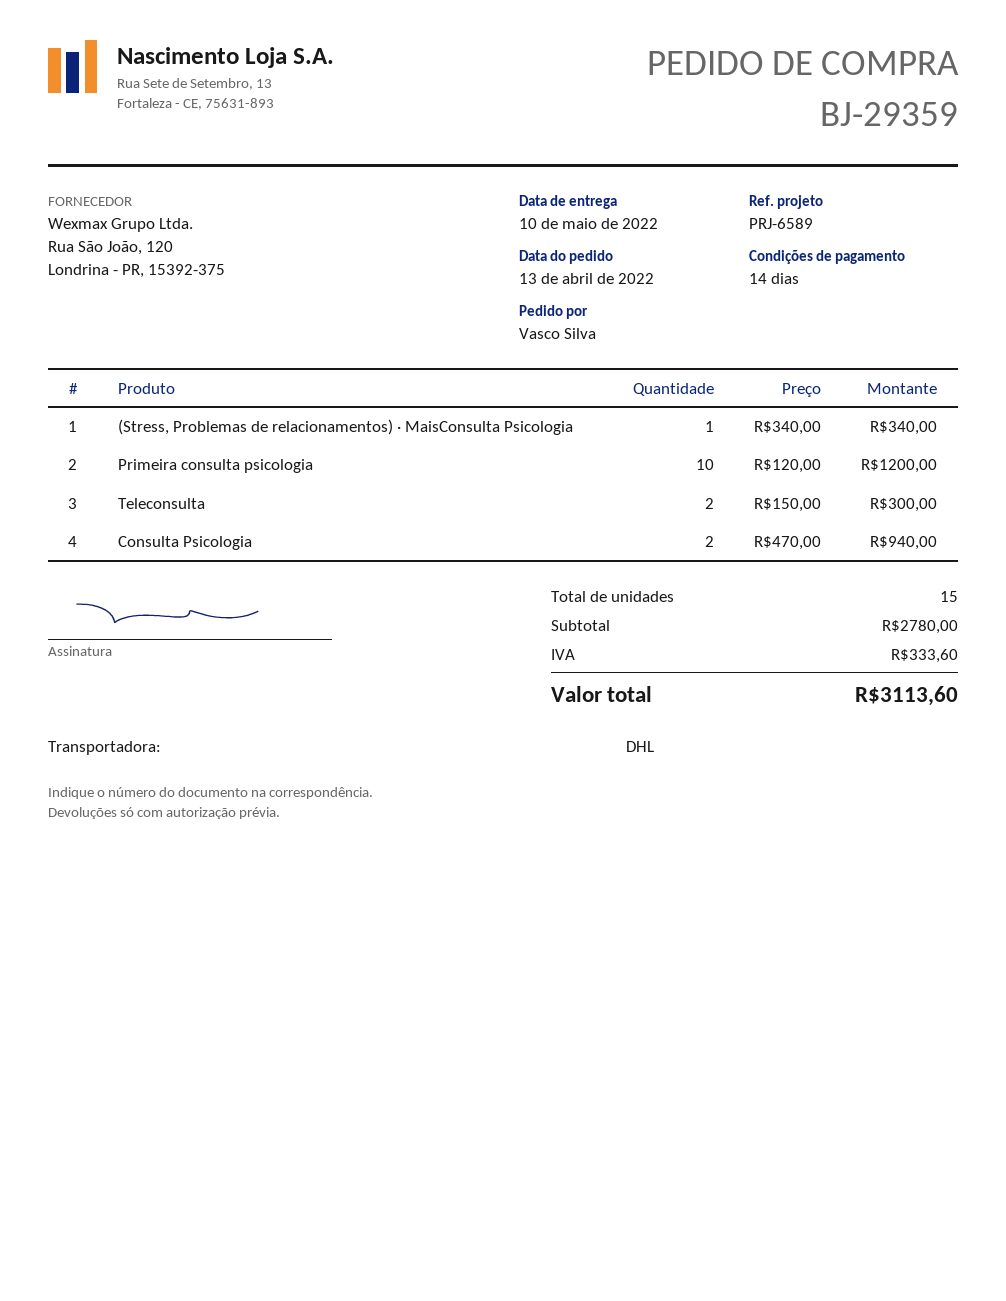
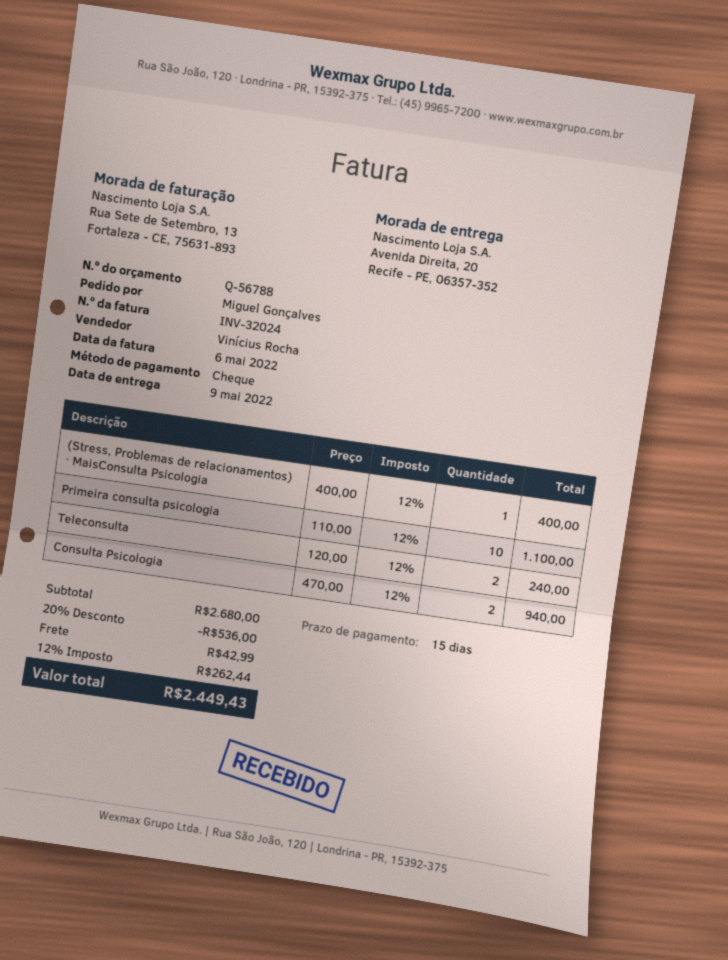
delivery date: 2022-05-10 -> 2022-05-09
payment terms: 14 days -> 15 days
ordered by: Vasco Silva -> Miguel Gonçalves
(Stress, Problemas de relacionamentos) · MaisConsulta Psicologia: 1 x 340.00 = 340.00 -> 1 x 400.00 = 400.00
Primeira consulta psicologia: 10 x 120.00 = 1200.00 -> 10 x 110.00 = 1100.00
Teleconsulta: 2 x 150.00 = 300.00 -> 2 x 120.00 = 240.00
subtotal: 2780.00 -> 2680.00
discount: none -> 20% = 536.00
shipping: none -> 42.99
tax: 333.60 -> 262.44
total: 3113.60 -> 2449.43

